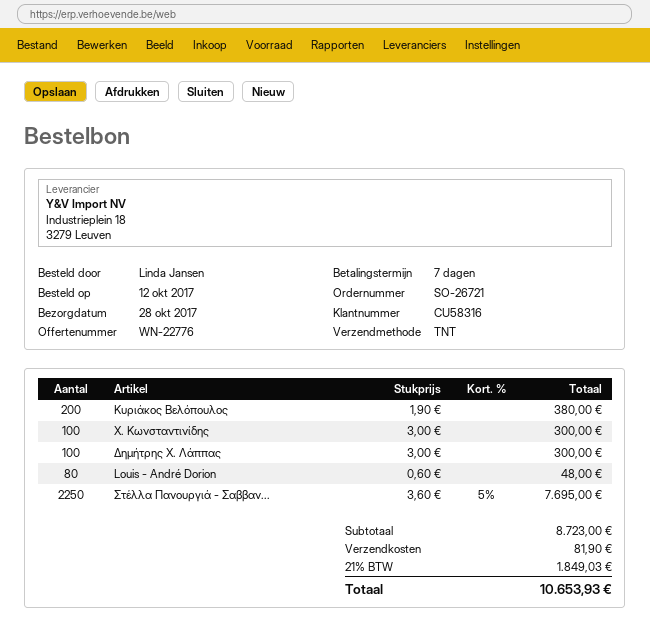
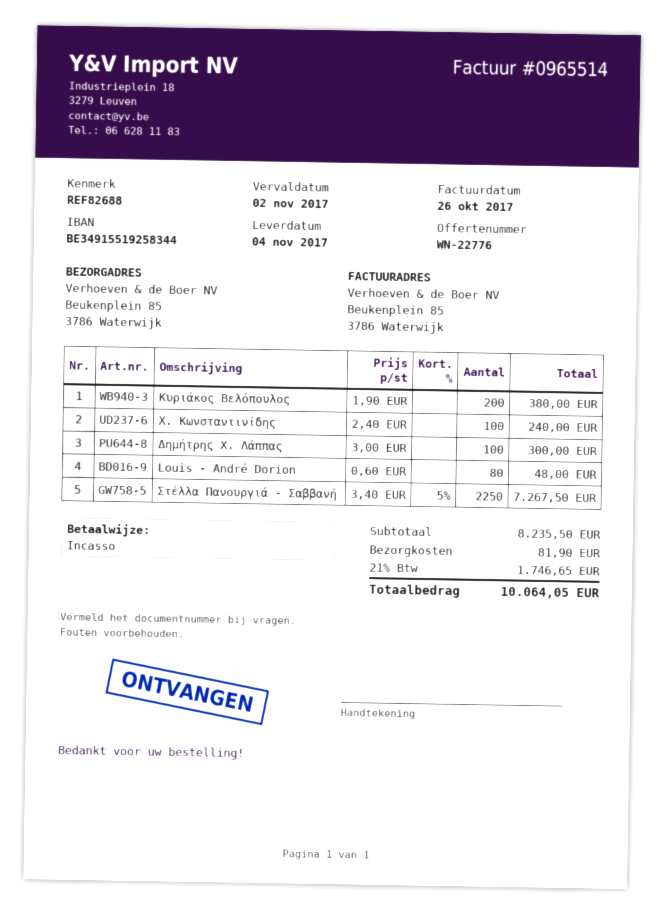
delivery date: 2017-10-28 -> 2017-11-04
Χ. Κωνσταντινίδης: 100 x 3.00 = 300.00 -> 100 x 2.40 = 240.00
Στέλλα Πανουργιά - Σαββαν...: 2250 x 3.60 - 5% = 7695.00 -> 2250 x 3.40 - 5% = 7267.50
subtotal: 8723.00 -> 8235.50
tax: 21% = 1849.03 -> 21% = 1746.65
total: 10653.93 -> 10064.05

